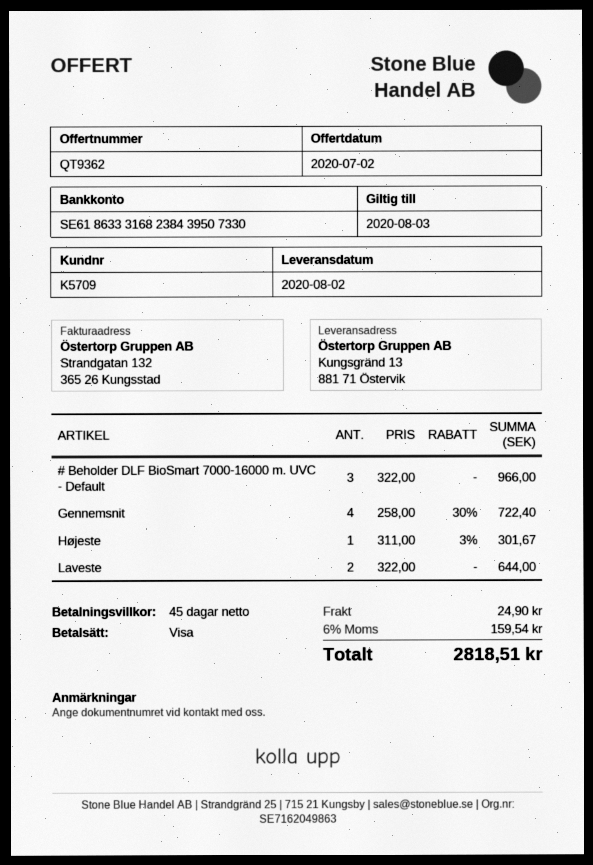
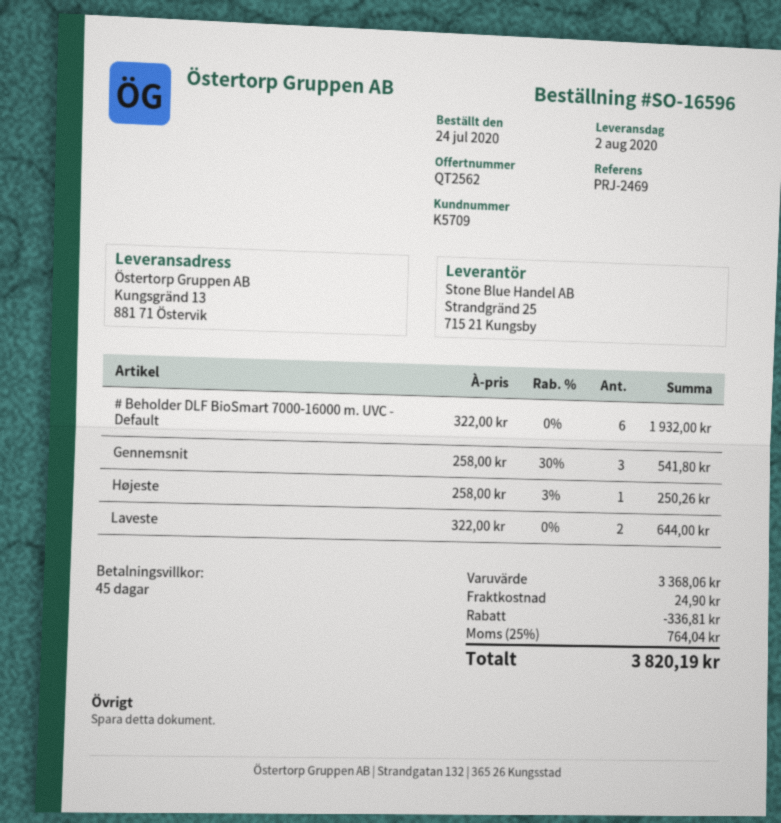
quote number: QT9362 -> QT2562
# Beholder DLF BioSmart 7000-16000 m. UVC - Default: 3 x 322.00 = 966.00 -> 6 x 322.00 = 1932.00
Gennemsnit: 4 x 258.00 - 30% = 722.40 -> 3 x 258.00 - 30% = 541.80
Højeste: 1 x 311.00 - 3% = 301.67 -> 1 x 258.00 - 3% = 250.26
discount: none -> 336.81
tax: 6% = 159.54 -> 25% = 764.04
total: 2818.51 -> 3820.19

